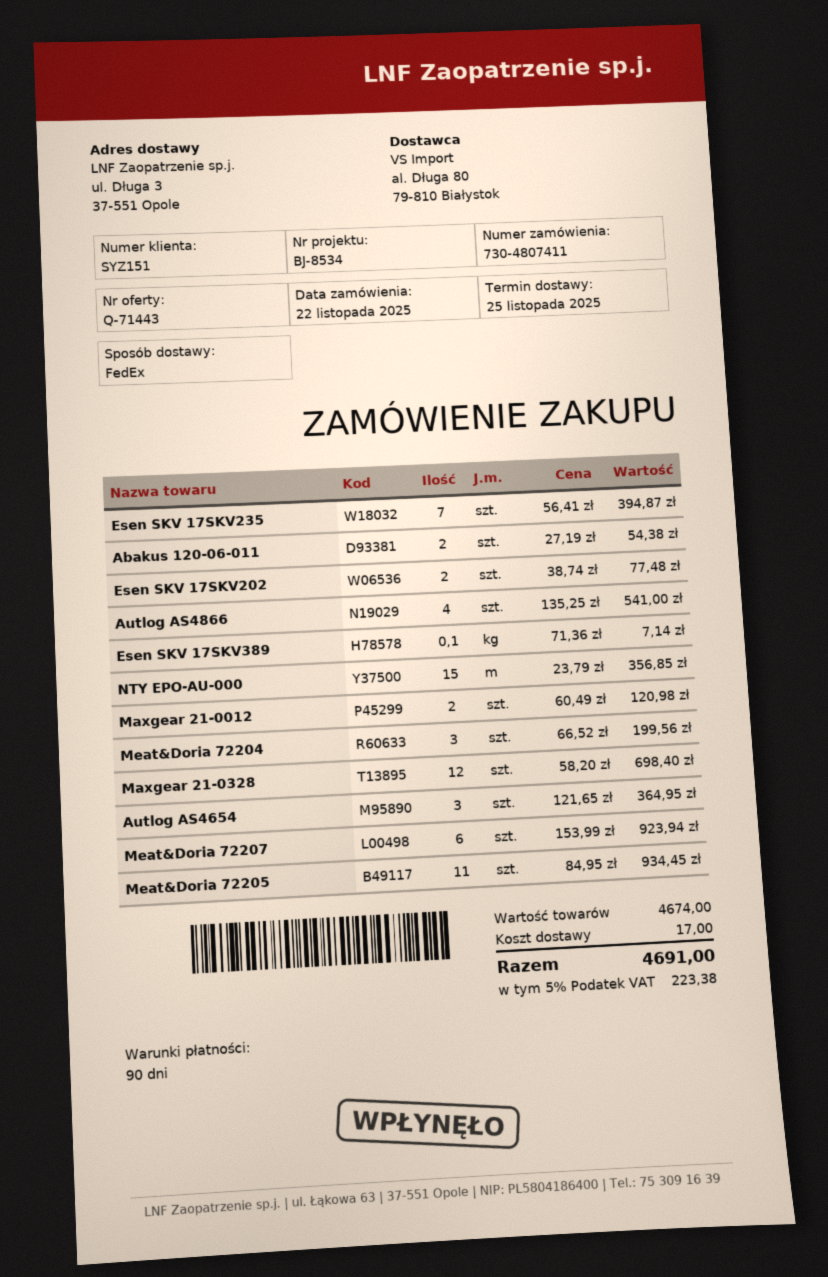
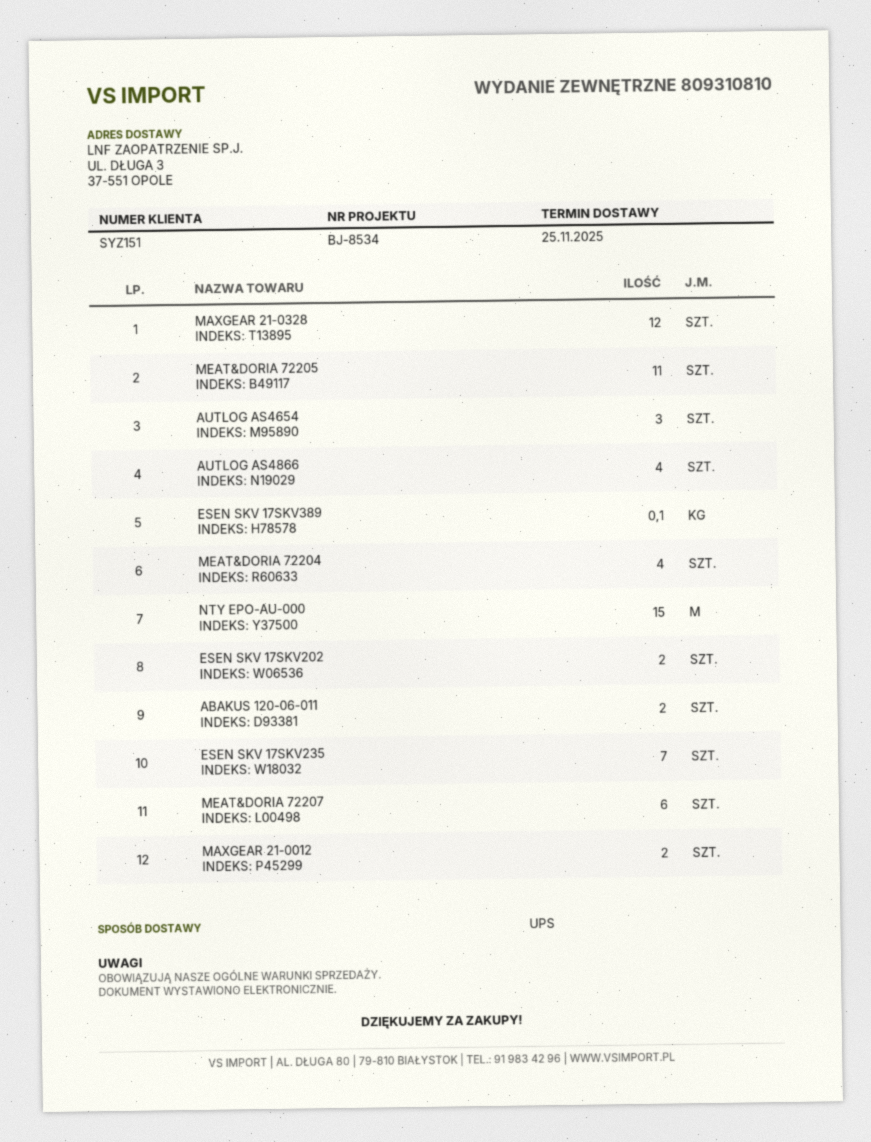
shipping method: FedEx -> UPS
Meat&Doria 72204: 3 -> 4

